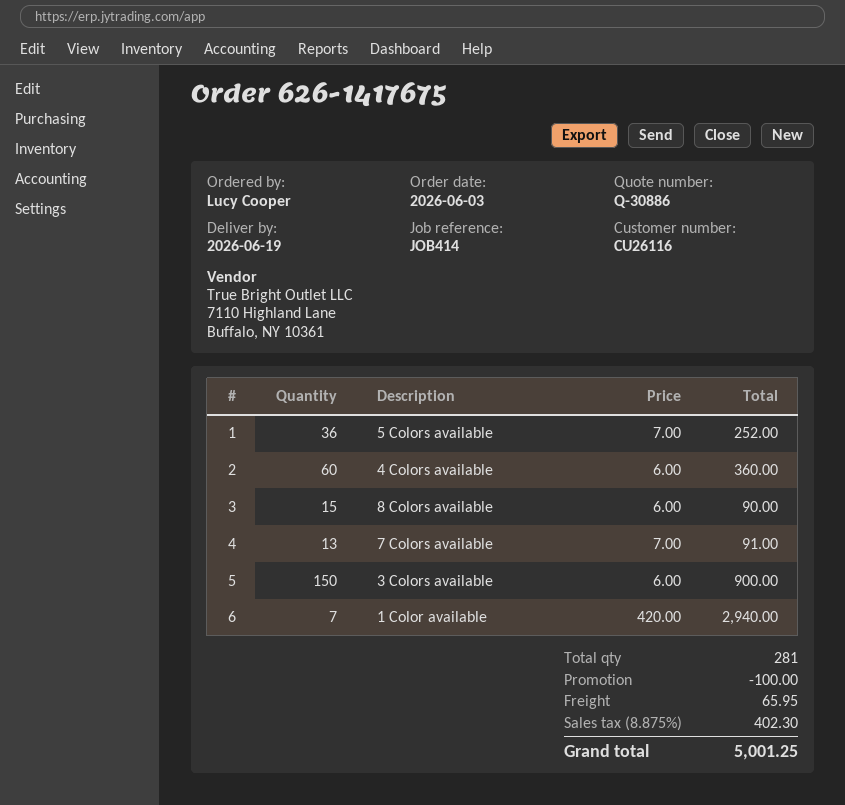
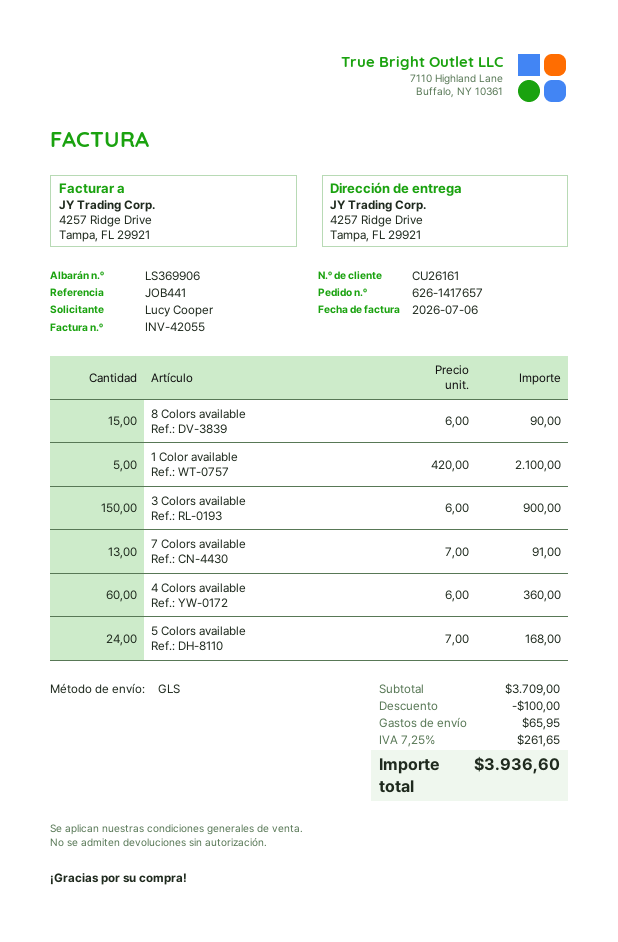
order number: 626-1417675 -> 626-1417657
customer number: CU26116 -> CU26161
reference: JOB414 -> JOB441
5 Colors available: 36 x 7.00 = 252.00 -> 24 x 7.00 = 168.00
1 Color available: 7 x 420.00 = 2940.00 -> 5 x 420.00 = 2100.00
tax: 8.875% = 402.30 -> 7.25% = 261.65
total: 5001.25 -> 3936.60

